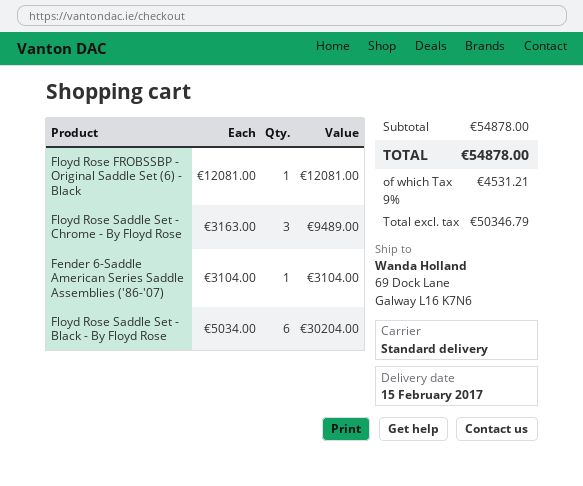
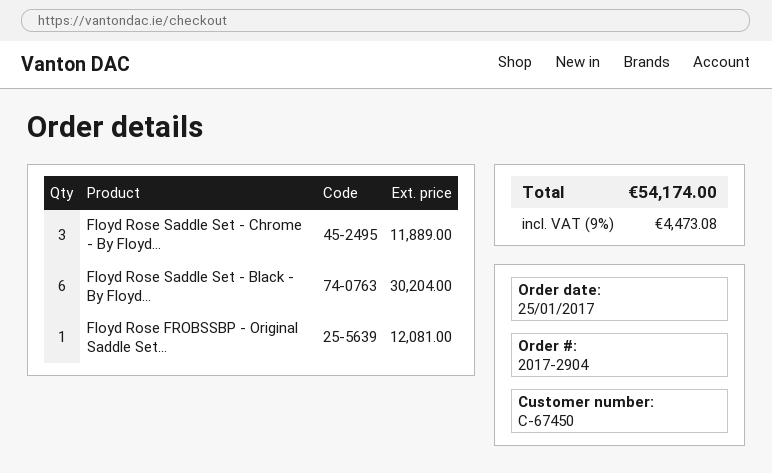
Floyd Rose Saddle Set - Chrome - By Floyd Rose: 3 for 9489.00 -> 3 for 11889.00
Fender 6-Saddle American Series Saddle Assemblies ('86-'07): 1 for 3104.00 -> none
tax: 9% = 4531.21 -> 9% = 4473.08
total: 54878.00 -> 54174.00

